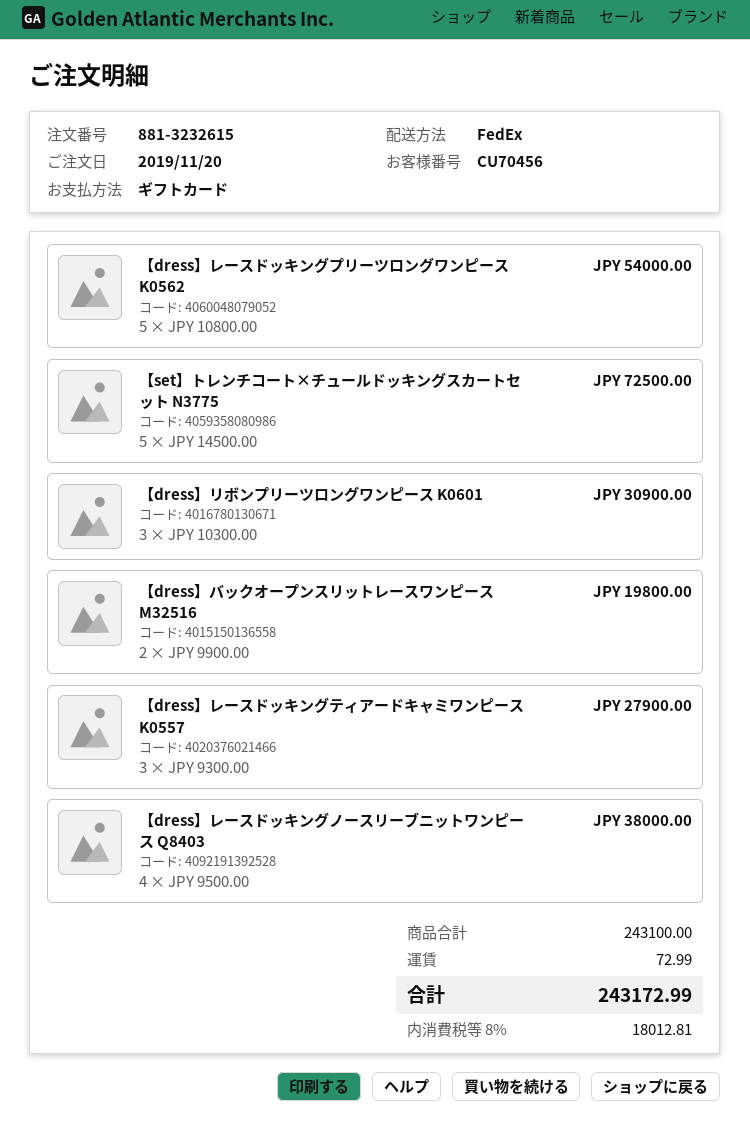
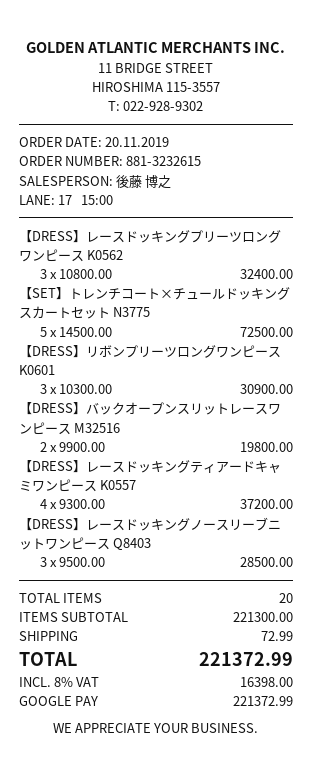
payment method: gift card -> Google Pay
【dress】レースドッキングプリーツロングワンピース K0562: 5 x 10800.00 = 54000.00 -> 3 x 10800.00 = 32400.00
【dress】レースドッキングティアードキャミワンピース K0557: 3 x 9300.00 = 27900.00 -> 4 x 9300.00 = 37200.00
【dress】レースドッキングノースリーブニットワンピース Q8403: 4 x 9500.00 = 38000.00 -> 3 x 9500.00 = 28500.00
subtotal: 243100.00 -> 221300.00
tax: 8% = 18012.81 -> 8% = 16398.00
total: 243172.99 -> 221372.99

